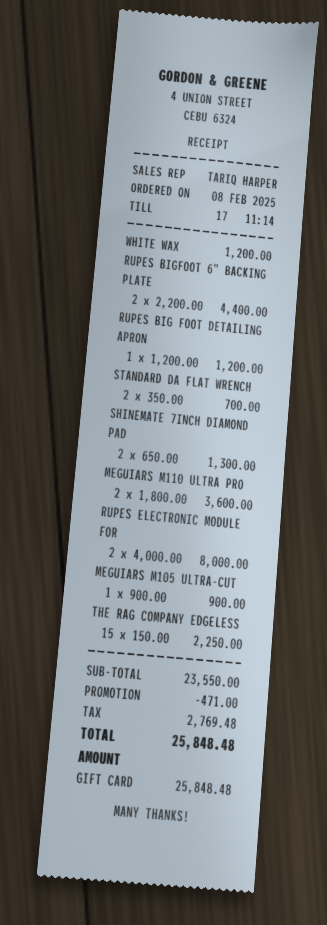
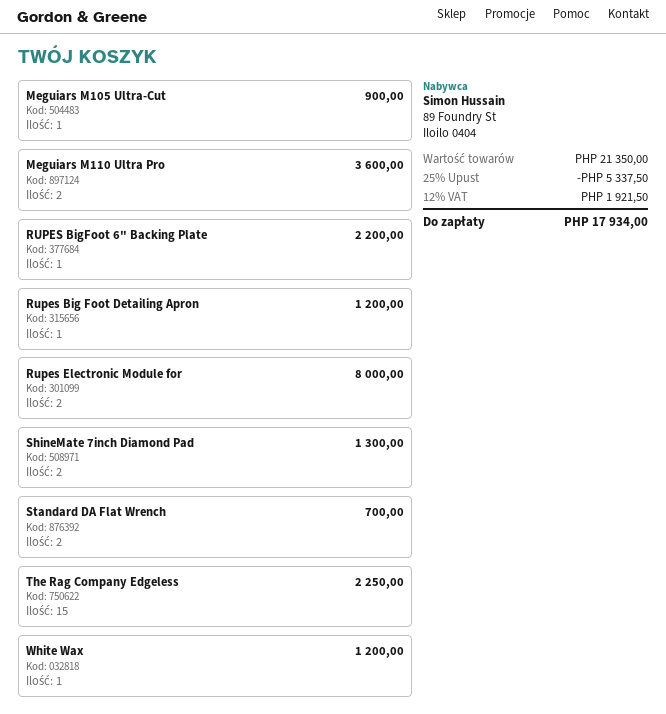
RUPES BIGFOOT 6" BACKING PLATE: 2 for 4400.00 -> 1 for 2200.00
subtotal: 23550.00 -> 21350.00
discount: 471.00 -> 5337.50
tax: 2769.48 -> 1921.50
total: 25848.48 -> 17934.00

